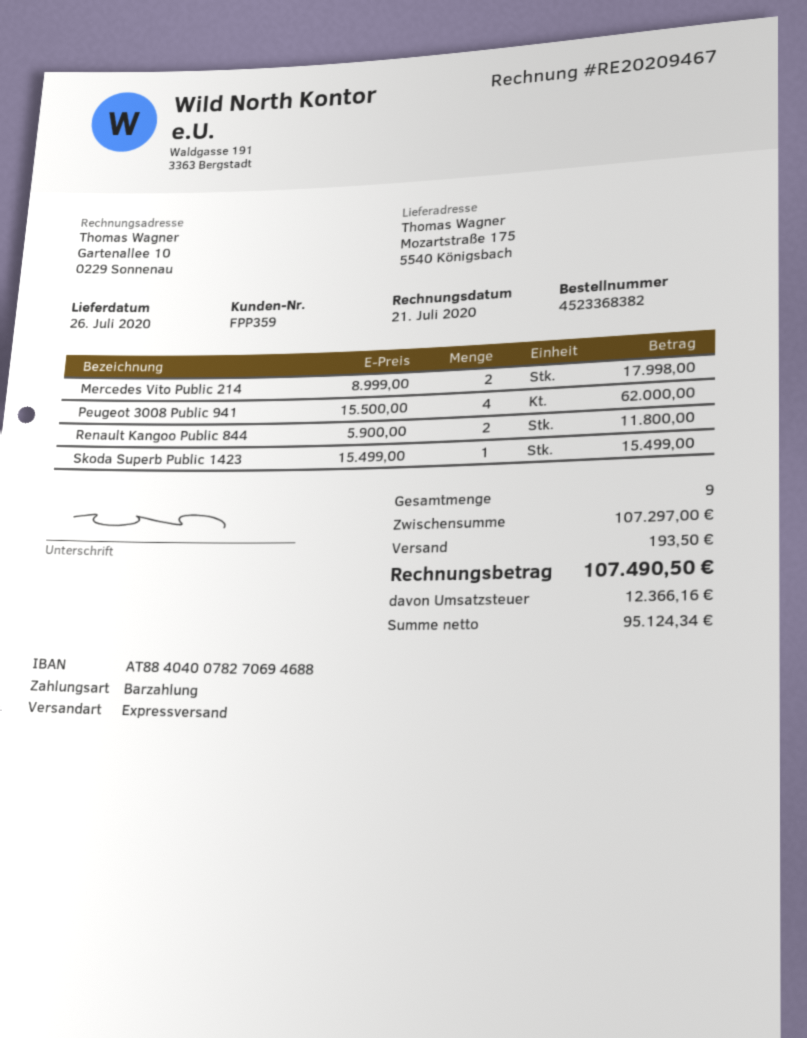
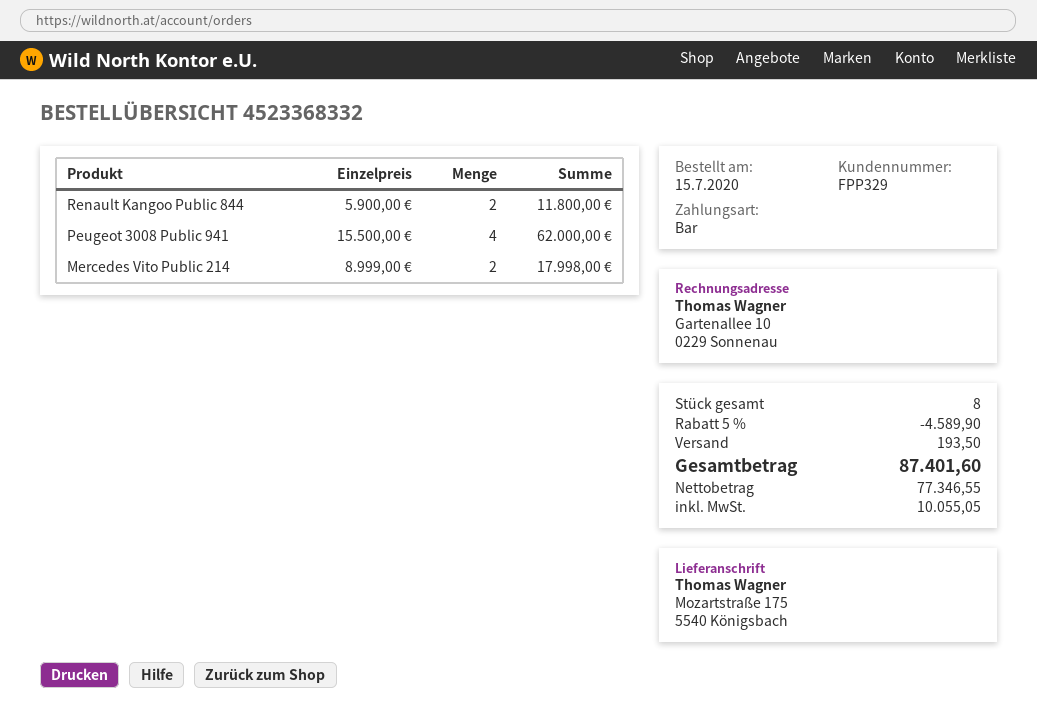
order number: 4523368382 -> 4523368332
customer number: FPP359 -> FPP329
Skoda Superb Public 1423: 1 x 15499.00 = 15499.00 -> none
total quantity: 9 -> 8
discount: none -> 5% = 4589.90
net: 95124.34 -> 77346.55
tax: 12366.16 -> 10055.05
total: 107490.50 -> 87401.60

